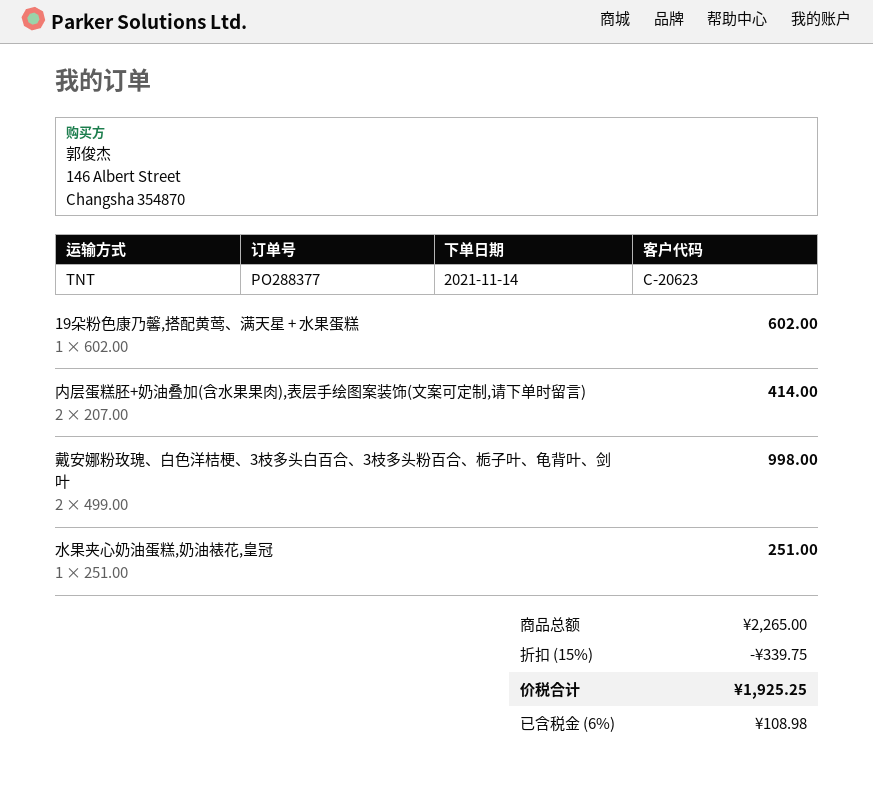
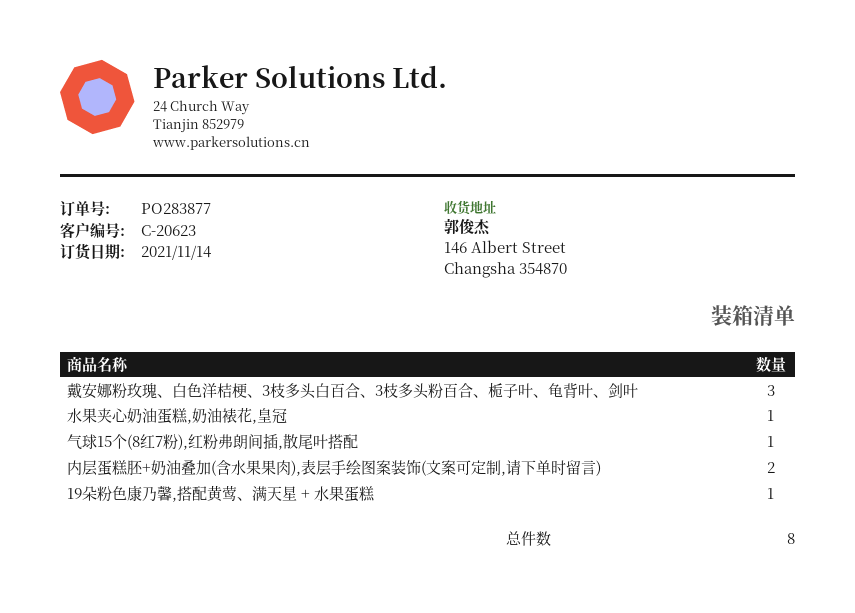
order number: PO288377 -> PO283877
戴安娜粉玫瑰、白色洋桔梗、3枝多头白百合、3枝多头粉百合、栀子叶、龟背叶、剑叶: 2 -> 3
气球15个(8红7粉),红粉弗朗间插,散尾叶搭配: none -> 1

